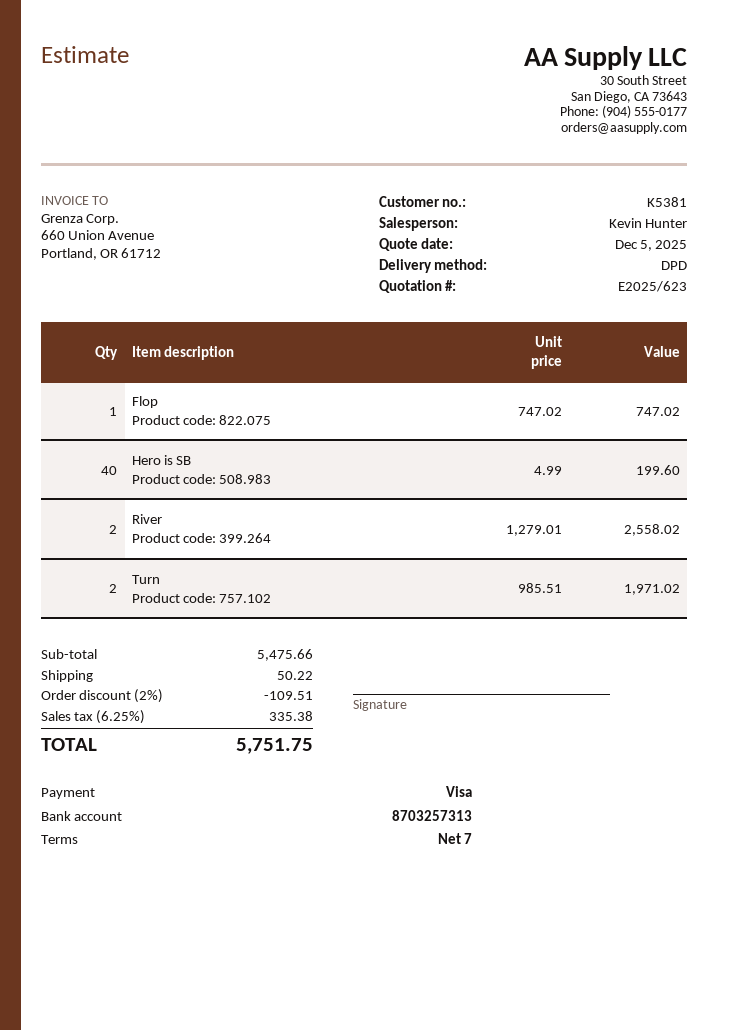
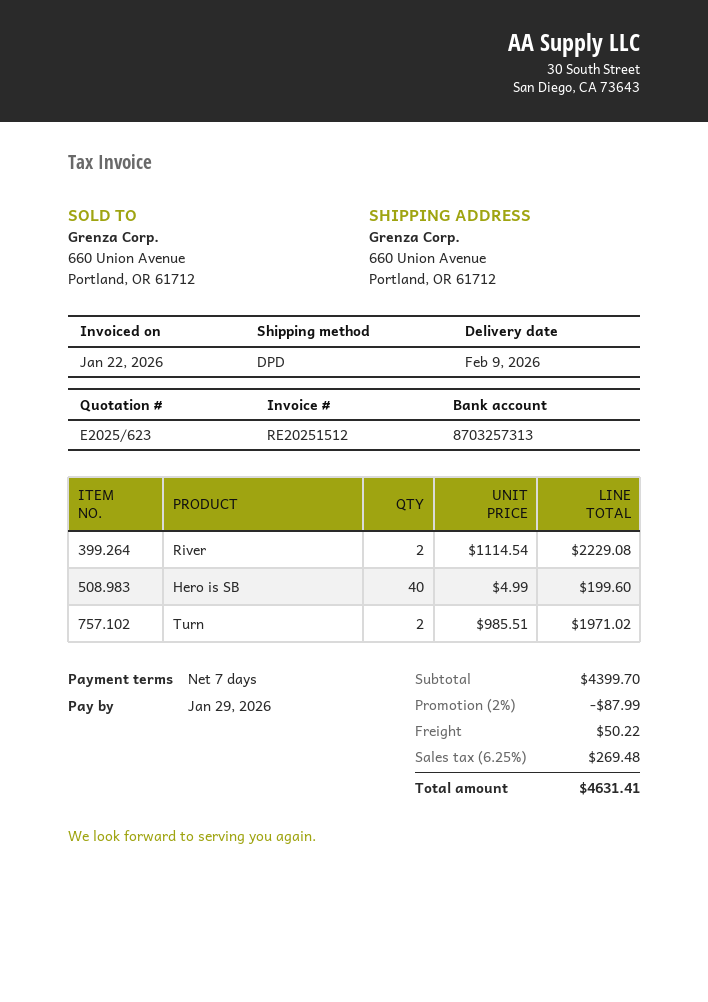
Flop: 1 x 747.02 = 747.02 -> none
River: 2 x 1279.01 = 2558.02 -> 2 x 1114.54 = 2229.08
subtotal: 5475.66 -> 4399.70
discount: 2% = 109.51 -> 2% = 87.99
tax: 6.25% = 335.38 -> 6.25% = 269.48
total: 5751.75 -> 4631.41

